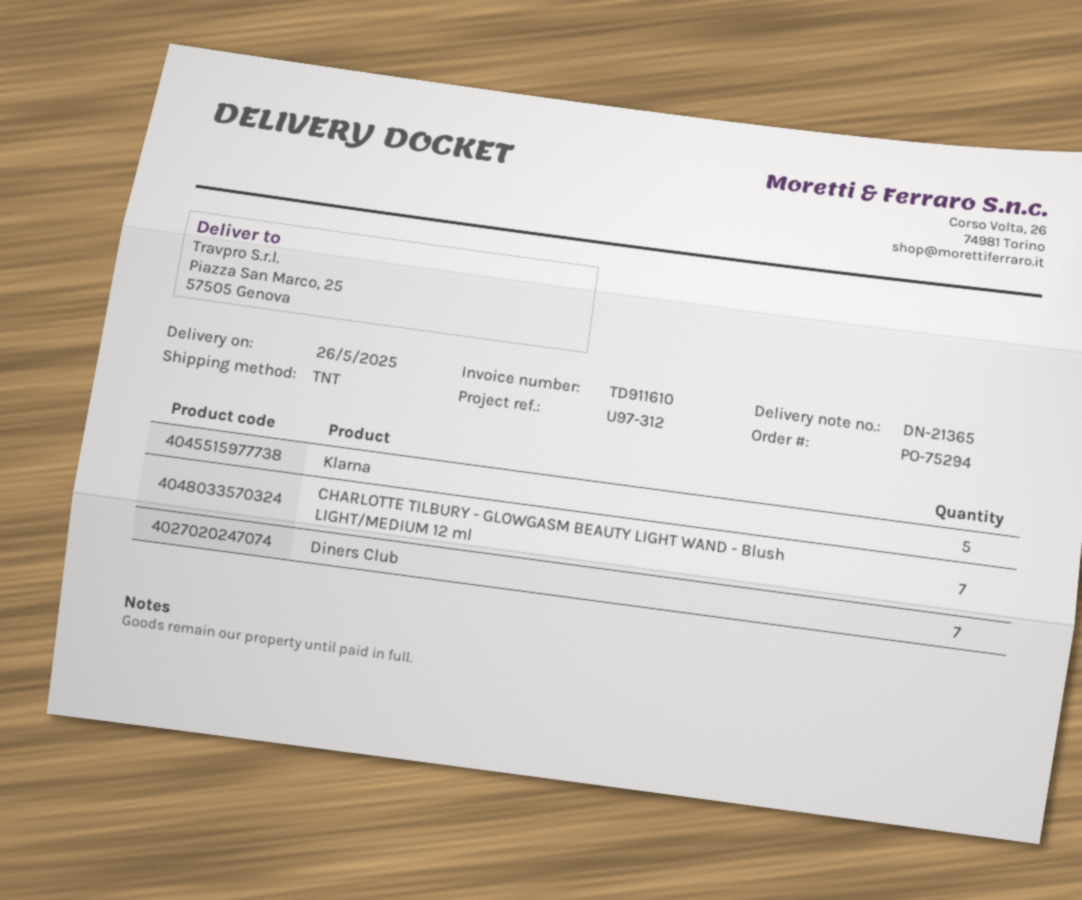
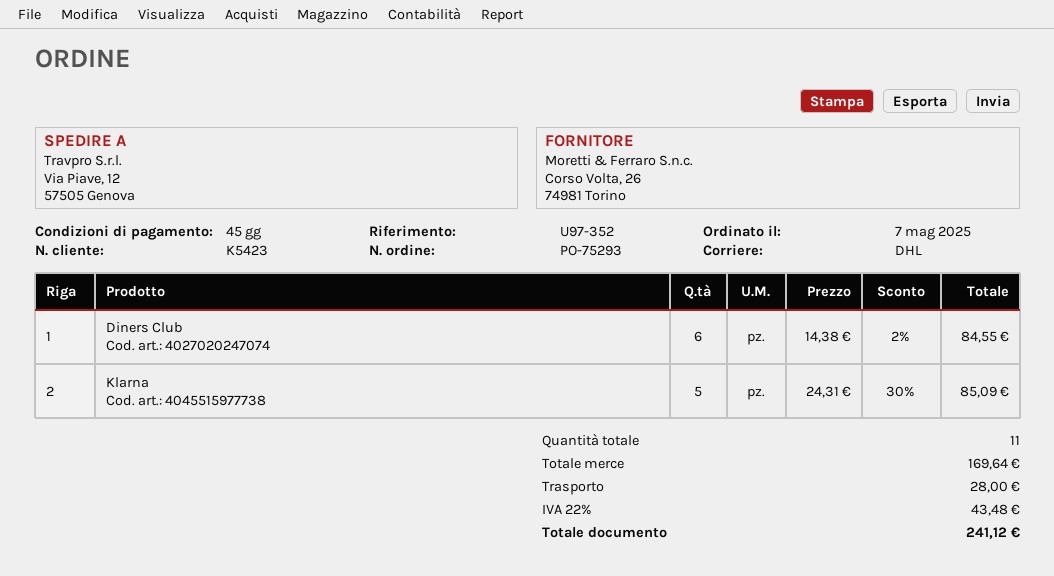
order number: PO-75294 -> PO-75293
reference: U97-312 -> U97-352
shipping method: TNT -> DHL
ship to: Piazza San Marco, 25, 57505 Genova -> Via Piave, 12, 57505 Genova
CHARLOTTE TILBURY - GLOWGASM BEAUTY LIGHT WAND - Blush LIGHT/MEDIUM 12 ml: 7 -> none
Diners Club: 7 -> 6

